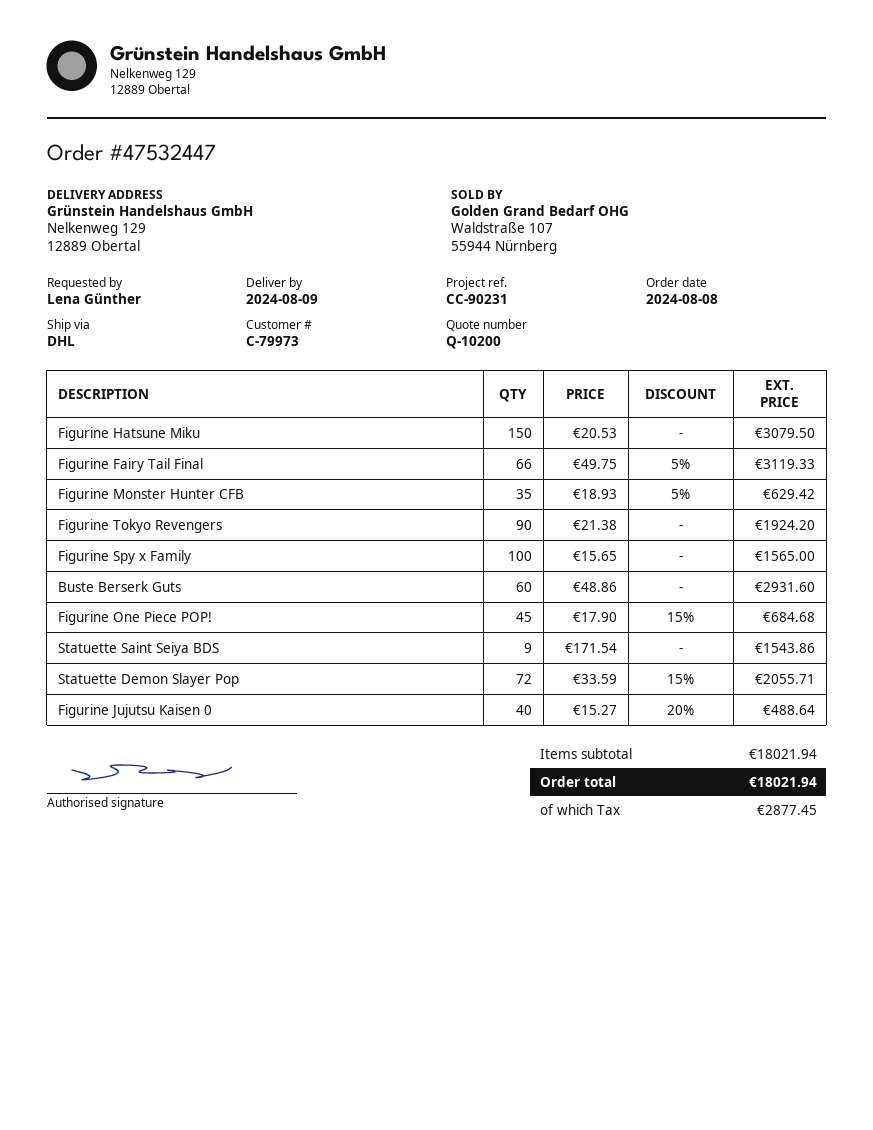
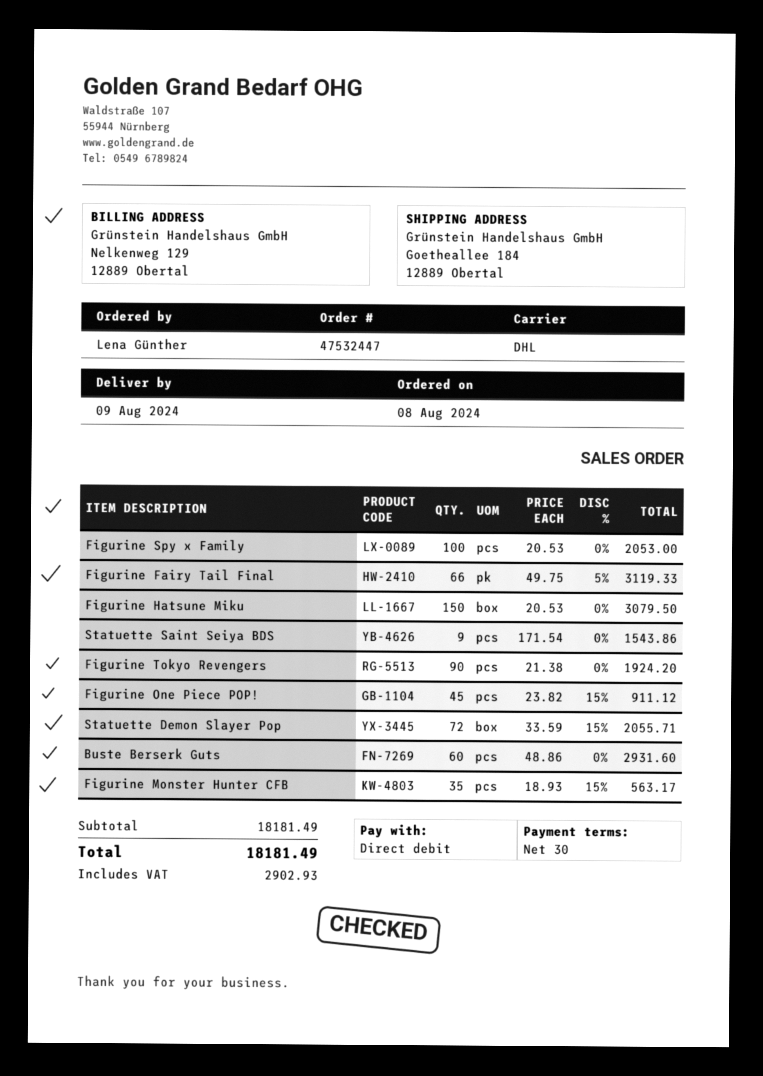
ship to: Nelkenweg 129, 12889 Obertal -> Goetheallee 184, 12889 Obertal
Figurine Monster Hunter CFB: 35 x 18.93 - 5% = 629.42 -> 35 x 18.93 - 15% = 563.17
Figurine Spy x Family: 100 x 15.65 = 1565.00 -> 100 x 20.53 = 2053.00
Figurine One Piece POP!: 45 x 17.90 - 15% = 684.68 -> 45 x 23.82 - 15% = 911.12
Figurine Jujutsu Kaisen 0: 40 x 15.27 - 20% = 488.64 -> none
subtotal: 18021.94 -> 18181.49
tax: 2877.45 -> 2902.93
total: 18021.94 -> 18181.49

